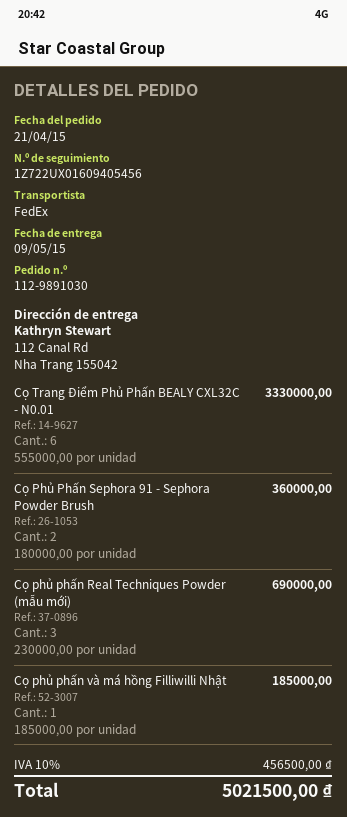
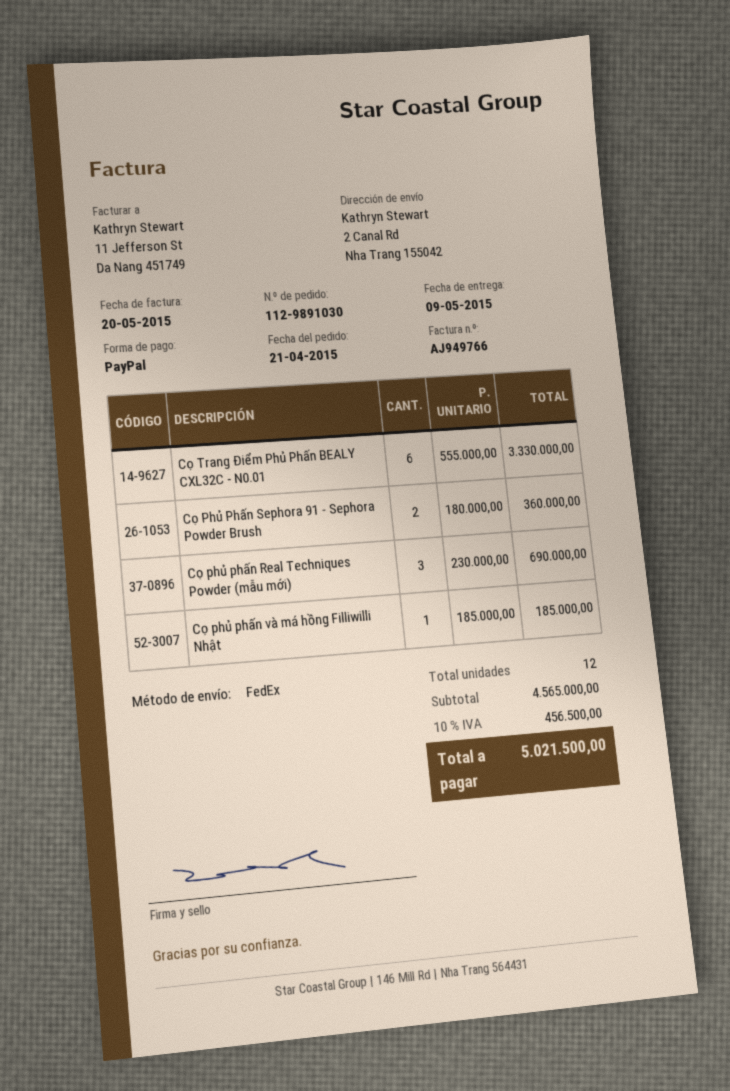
ship to: 112 Canal Rd, Nha Trang 155042 -> 2 Canal Rd, Nha Trang 155042

